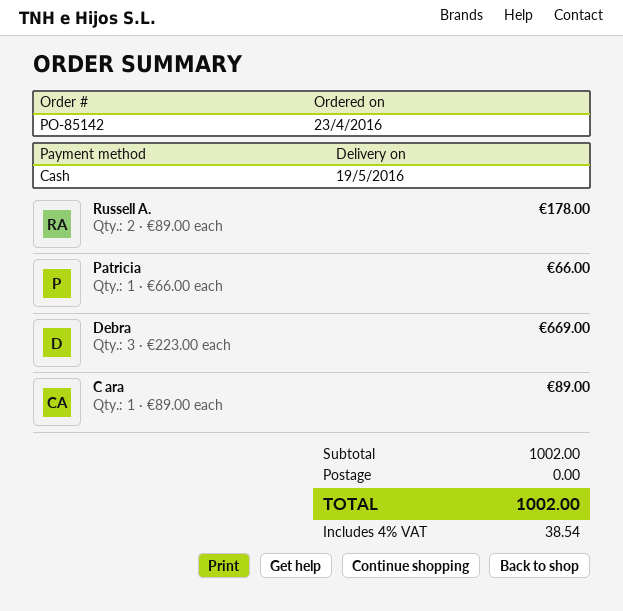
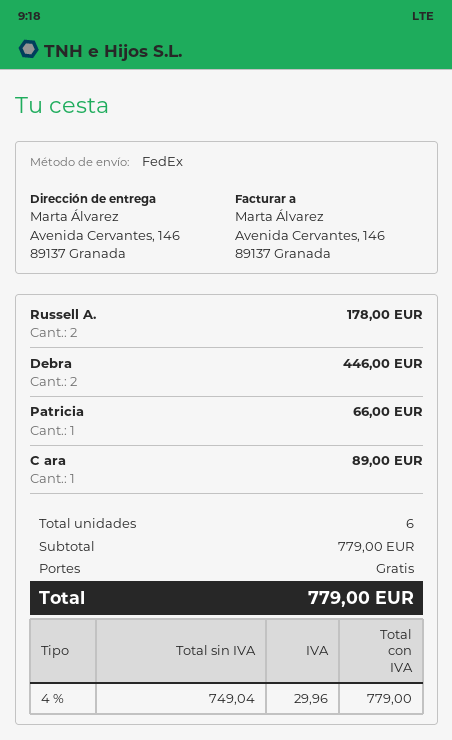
Debra: 3 for 669.00 -> 2 for 446.00
subtotal: 1002.00 -> 779.00
tax: 4% = 38.54 -> 4% = 29.96
total: 1002.00 -> 779.00

